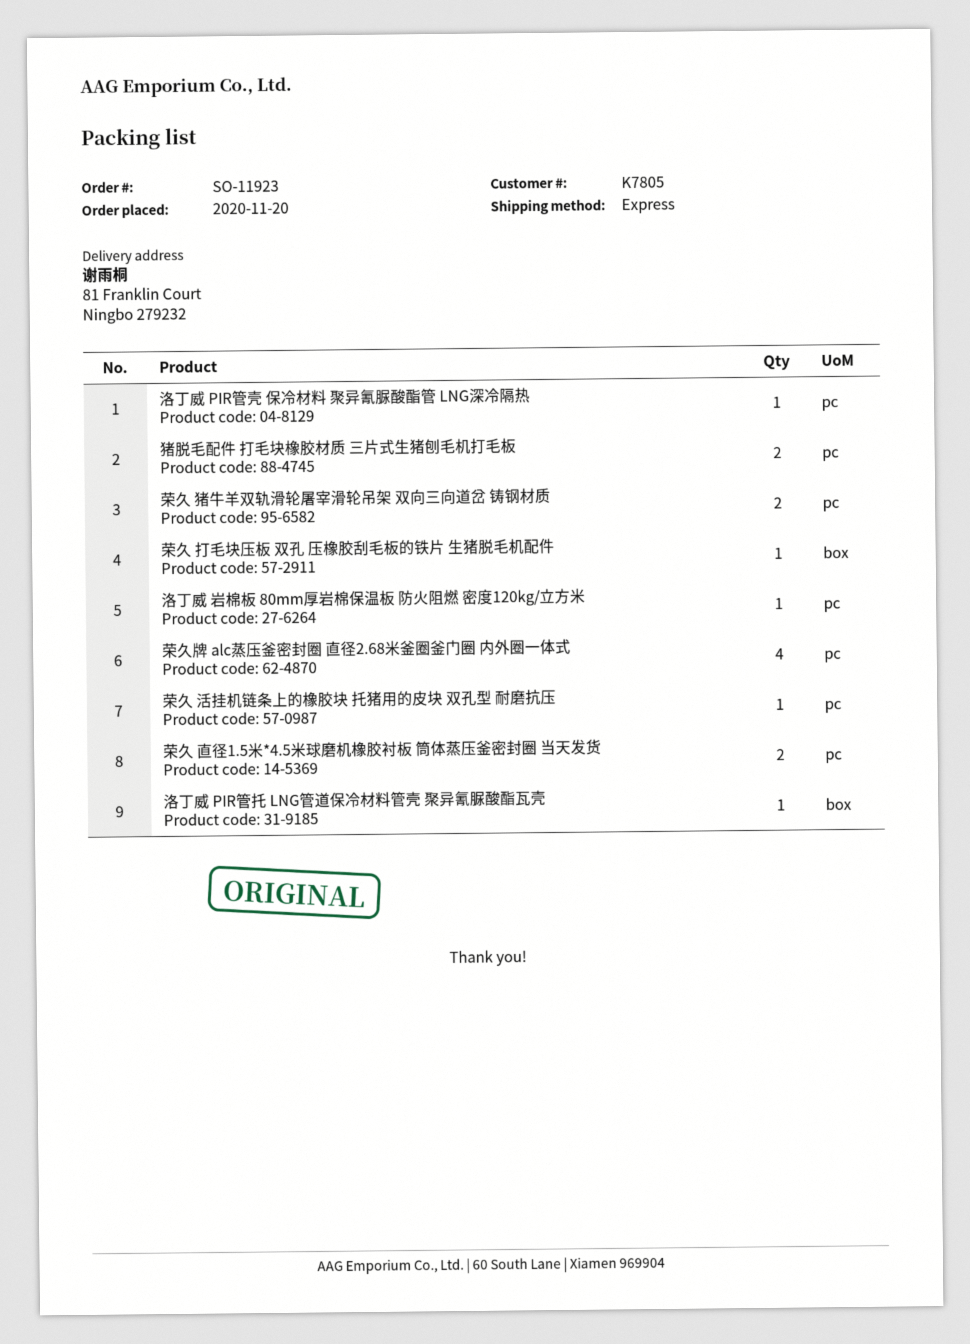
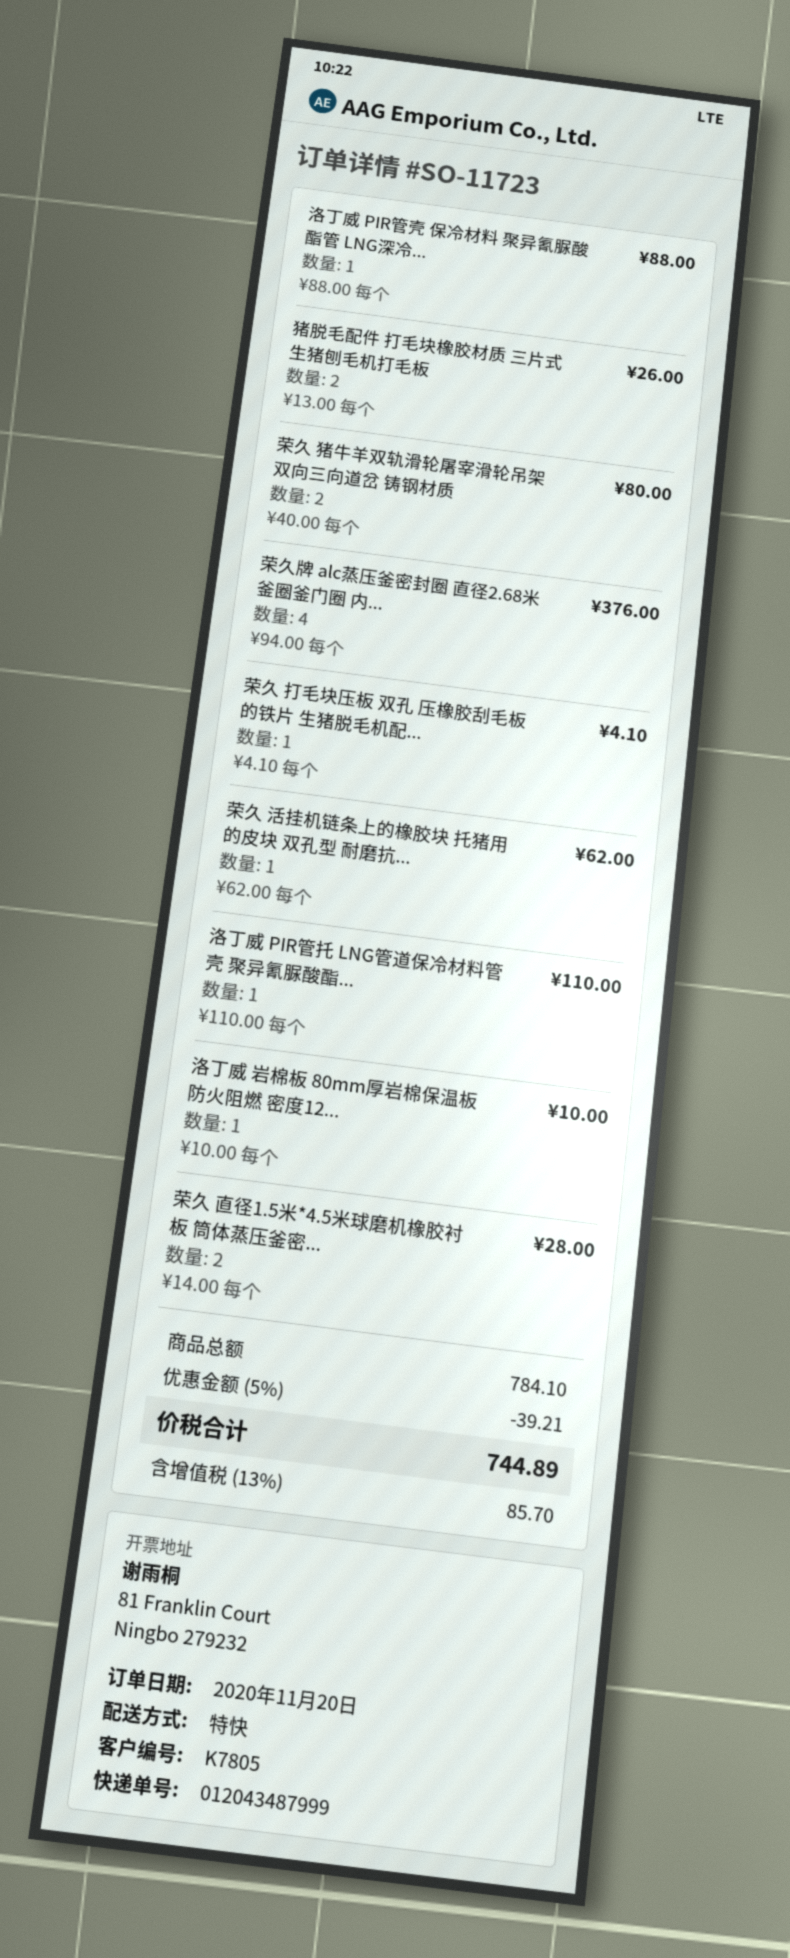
order number: SO-11923 -> SO-11723

